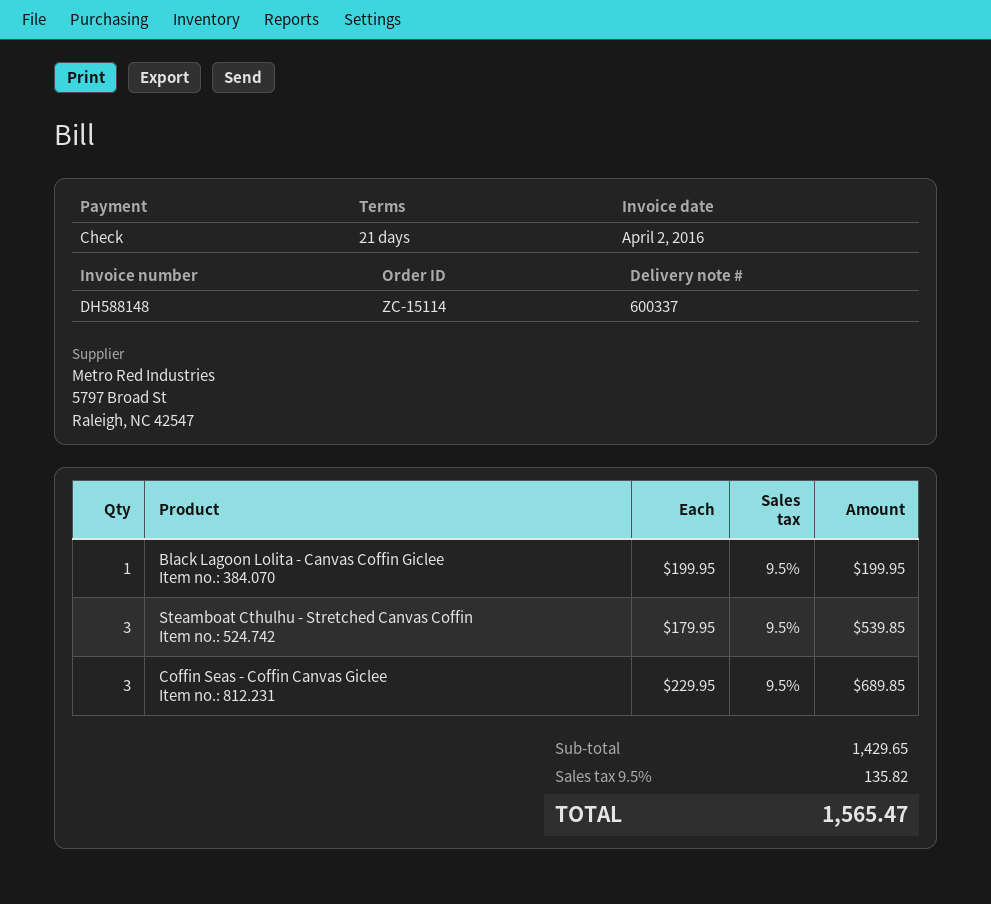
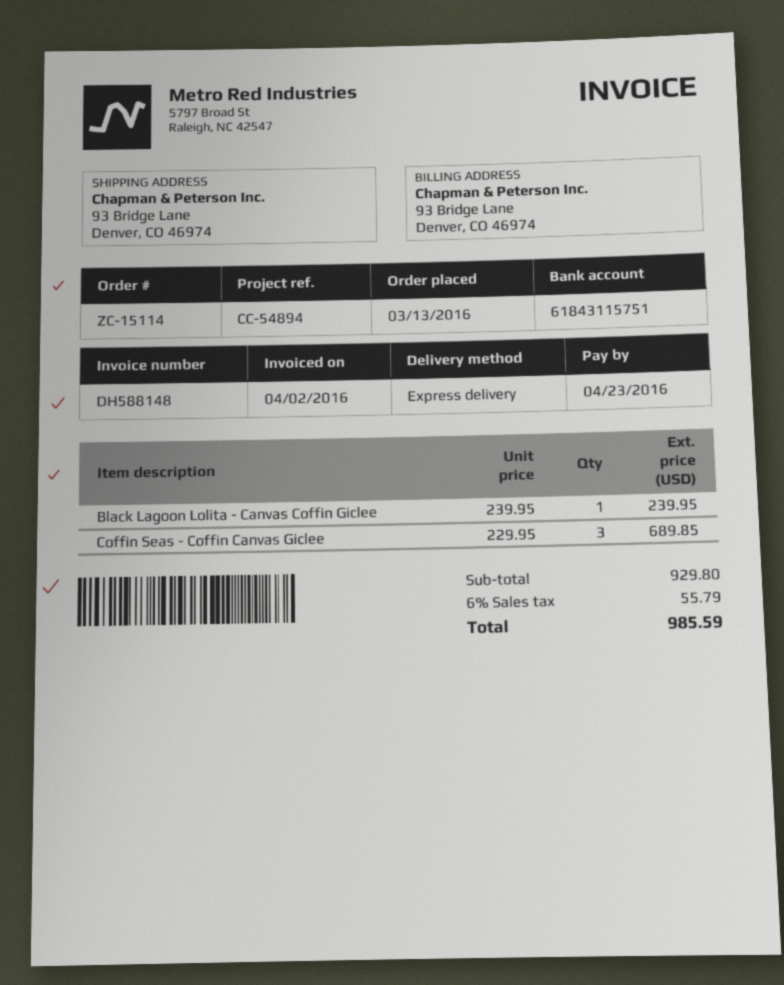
Black Lagoon Lolita - Canvas Coffin Giclee: 1 x 199.95 = 199.95 -> 1 x 239.95 = 239.95
Steamboat Cthulhu - Stretched Canvas Coffin: 3 x 179.95 = 539.85 -> none
subtotal: 1429.65 -> 929.80
tax: 9.5% = 135.82 -> 6% = 55.79
total: 1565.47 -> 985.59

